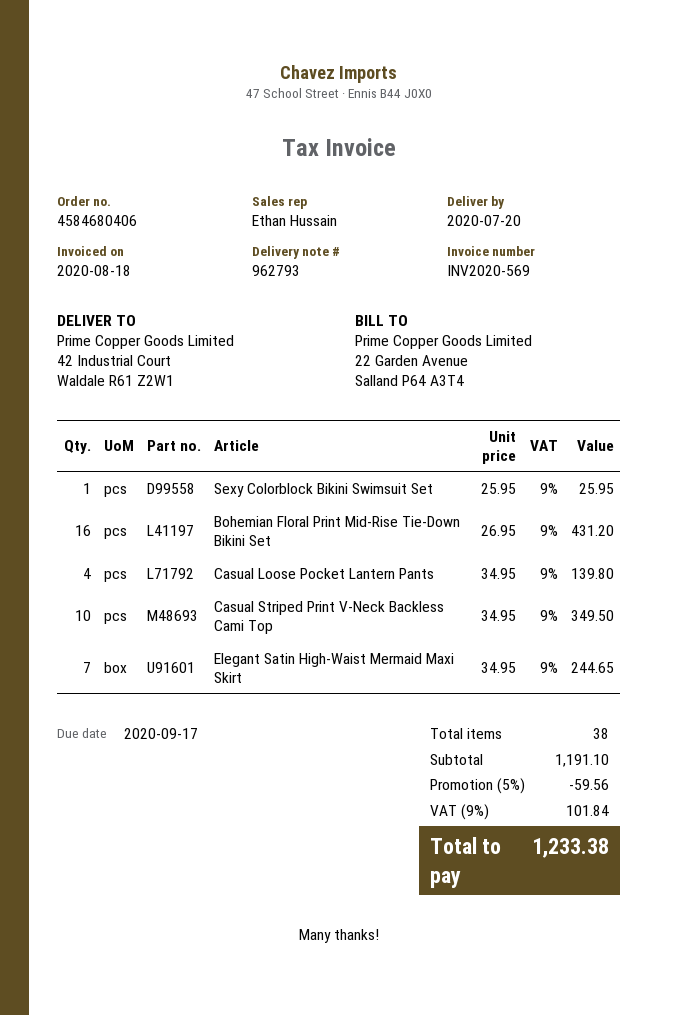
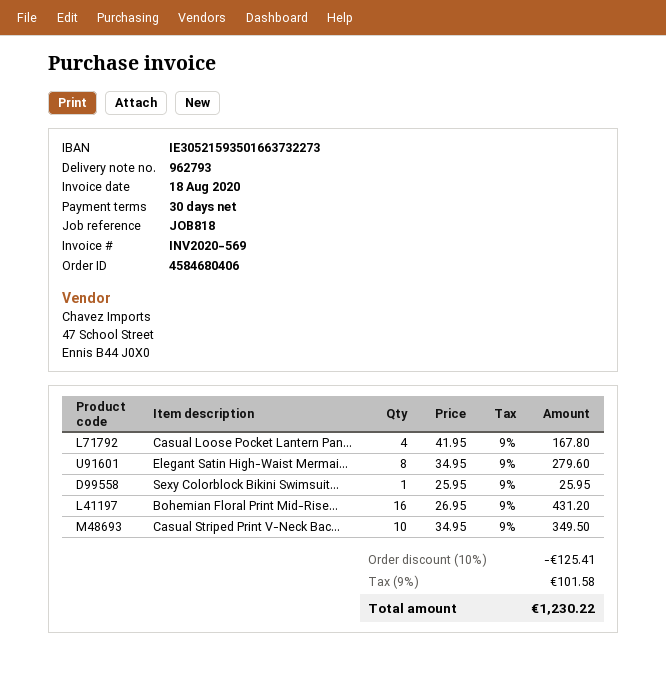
Casual Loose Pocket Lantern Pants: 4 x 34.95 = 139.80 -> 4 x 41.95 = 167.80
Elegant Satin High-Waist Mermaid Maxi Skirt: 7 x 34.95 = 244.65 -> 8 x 34.95 = 279.60
discount: 5% = 59.56 -> 10% = 125.41
tax: 9% = 101.84 -> 9% = 101.58
total: 1233.38 -> 1230.22

